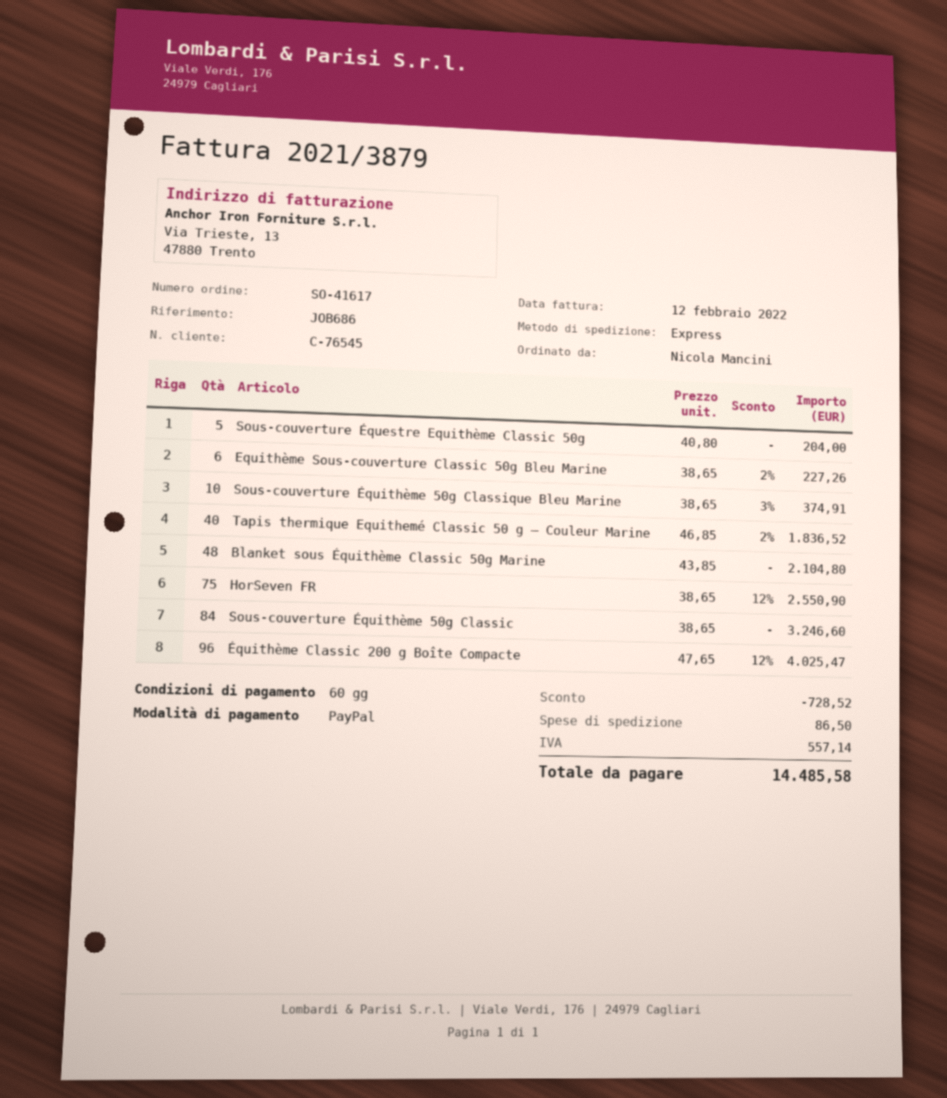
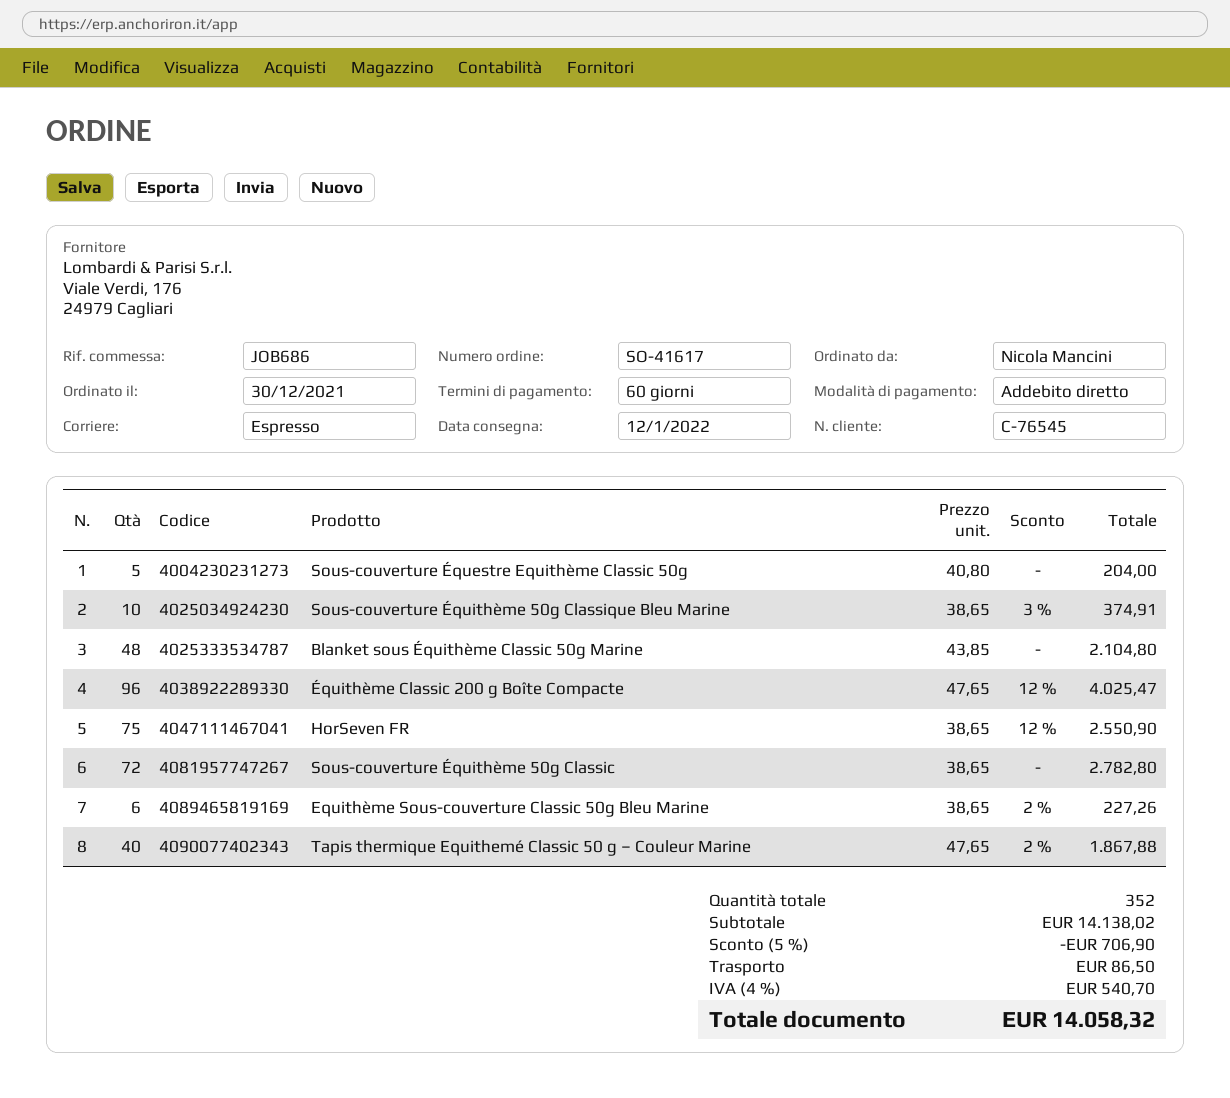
payment method: PayPal -> direct debit
Tapis thermique Equithemé Classic 50 g – Couleur Marine: 40 x 46.85 - 2% = 1836.52 -> 40 x 47.65 - 2% = 1867.88
Sous-couverture Équithème 50g Classic: 84 x 38.65 = 3246.60 -> 72 x 38.65 = 2782.80
discount: 728.52 -> 706.90
tax: 557.14 -> 540.70
total: 14485.58 -> 14058.32

